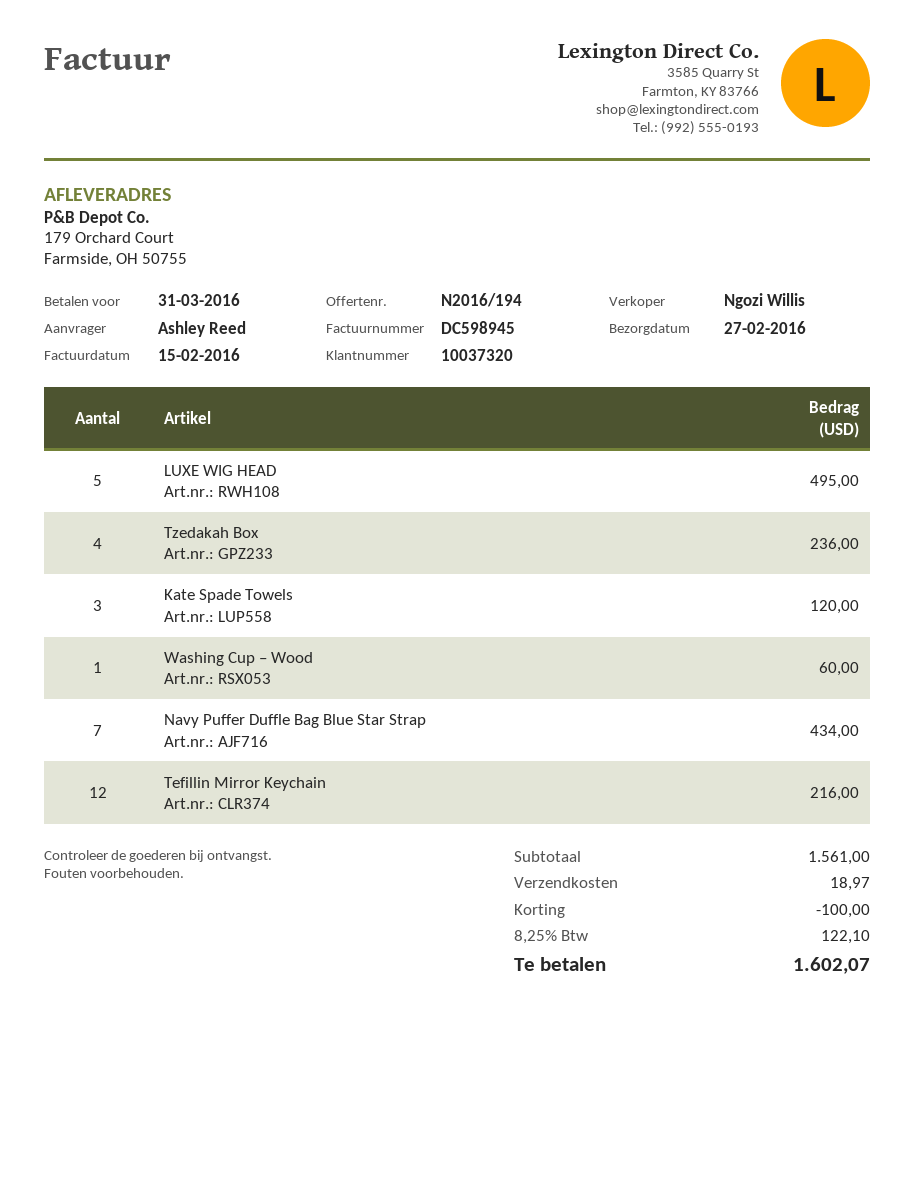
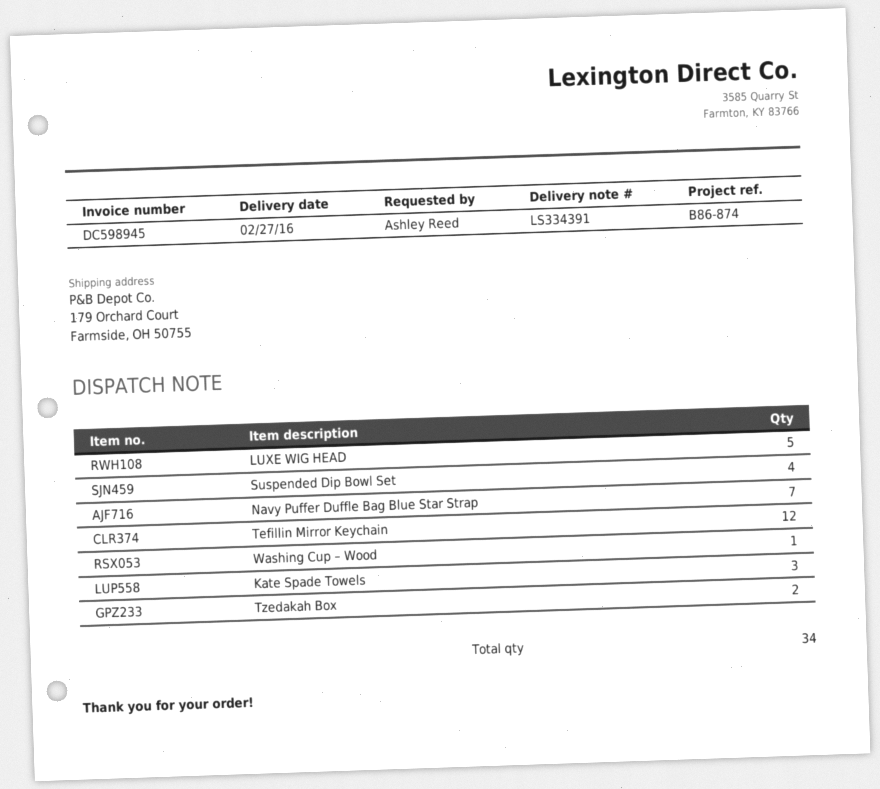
Tzedakah Box: 4 -> 2
Suspended Dip Bowl Set: none -> 4

